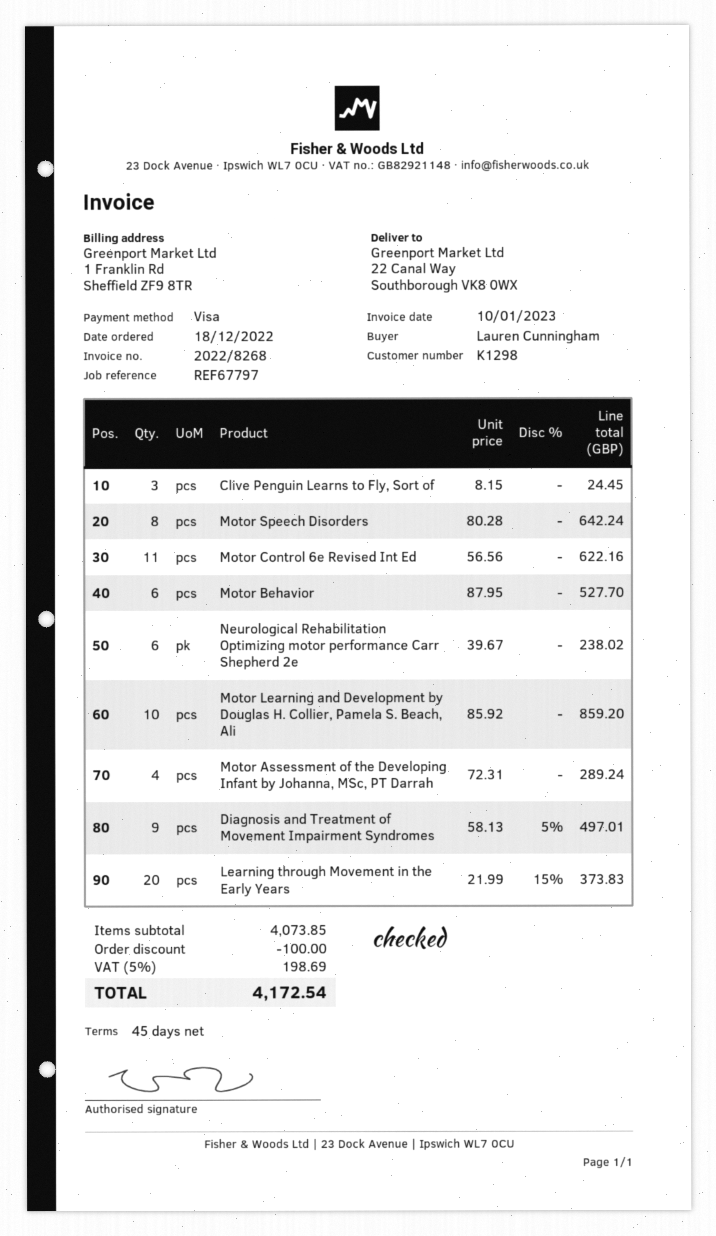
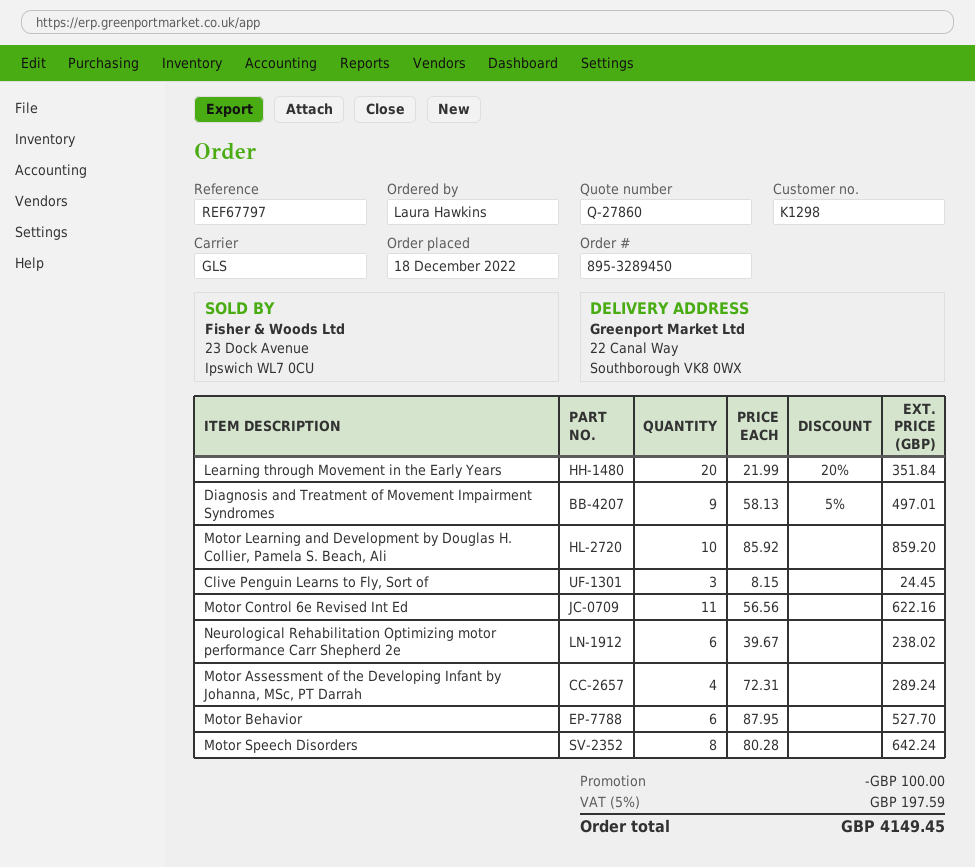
ordered by: Lauren Cunningham -> Laura Hawkins
Learning through Movement in the Early Years: 20 x 21.99 - 15% = 373.83 -> 20 x 21.99 - 20% = 351.84
tax: 5% = 198.69 -> 5% = 197.59
total: 4172.54 -> 4149.45

